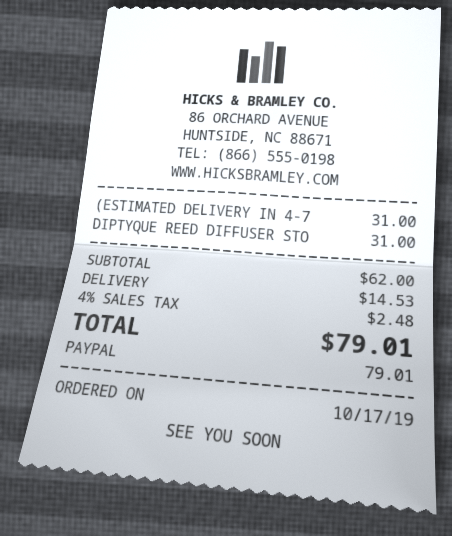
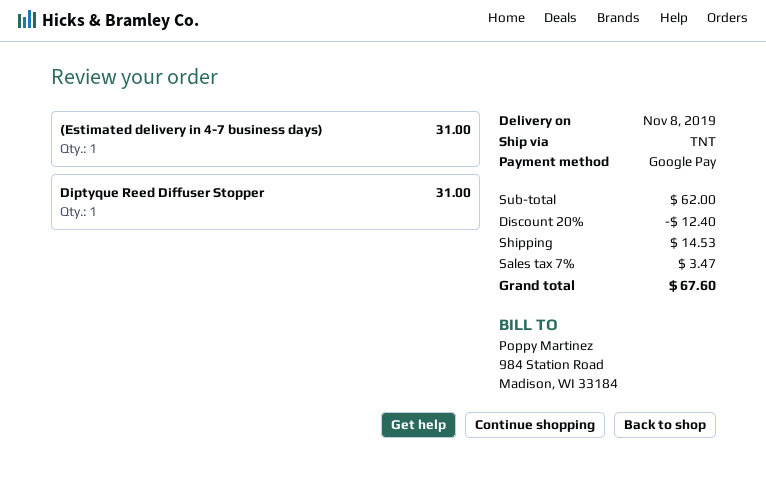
payment method: PayPal -> Google Pay
discount: none -> 20% = 12.40
tax: 4% = 2.48 -> 7% = 3.47
total: 79.01 -> 67.60

